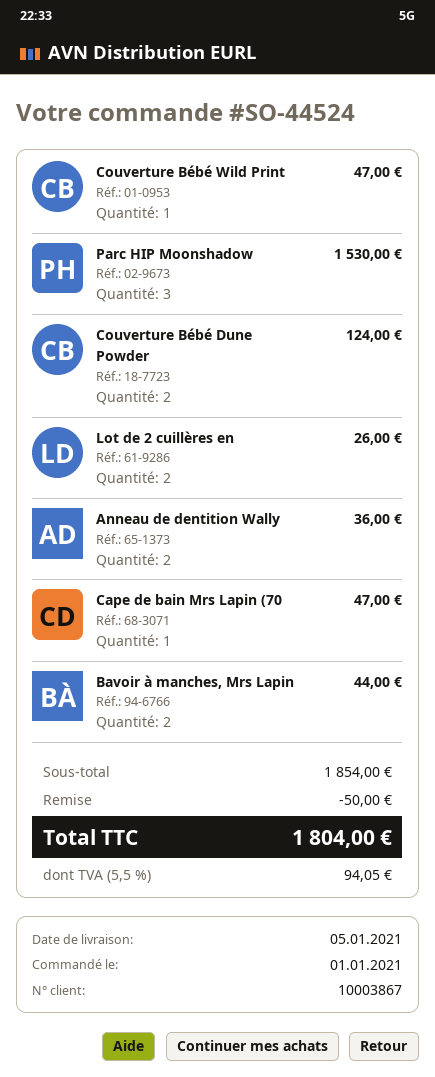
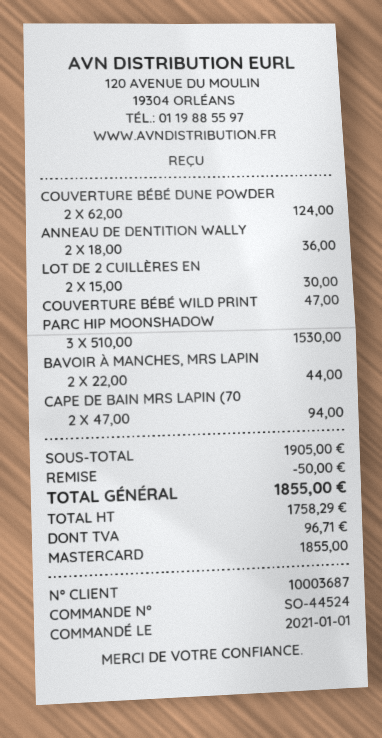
customer number: 10003867 -> 10003687
Lot de 2 cuillères en: 2 for 26.00 -> 2 for 30.00
Cape de bain Mrs Lapin (70: 1 for 47.00 -> 2 for 94.00
subtotal: 1854.00 -> 1905.00
tax: 94.05 -> 96.71
total: 1804.00 -> 1855.00

